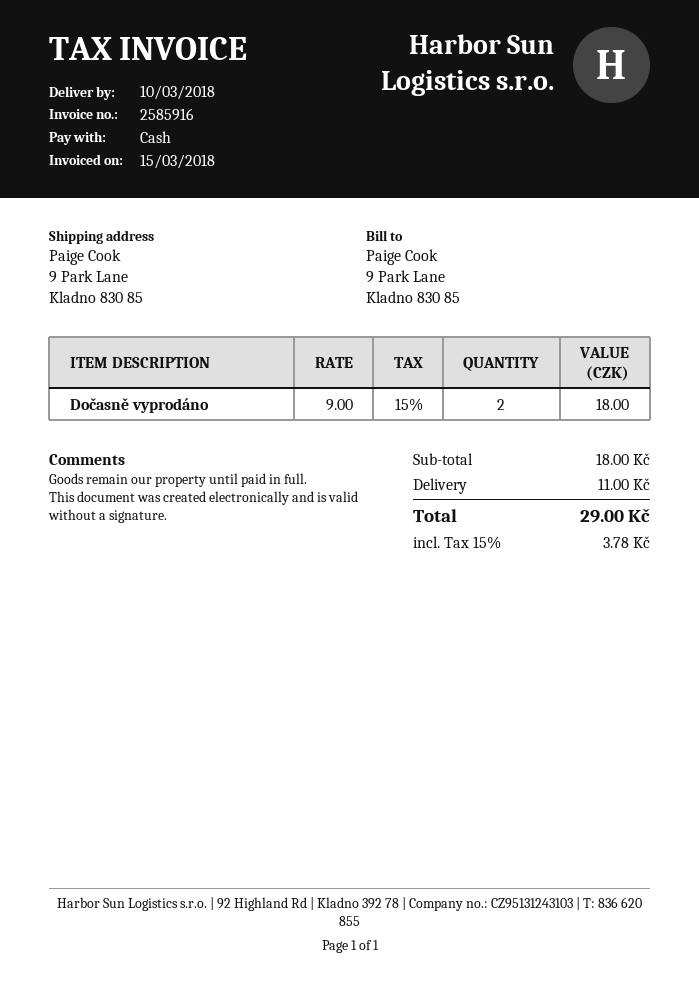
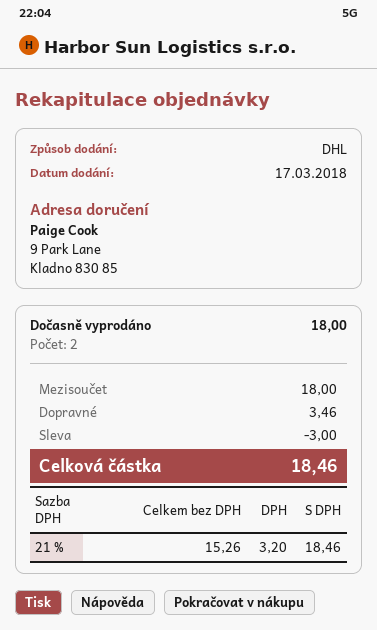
delivery date: 2018-03-10 -> 2018-03-17
discount: none -> 3.00
shipping: 11.00 -> 3.46
tax: 15% = 3.78 -> 21% = 3.20
total: 29.00 -> 18.46

